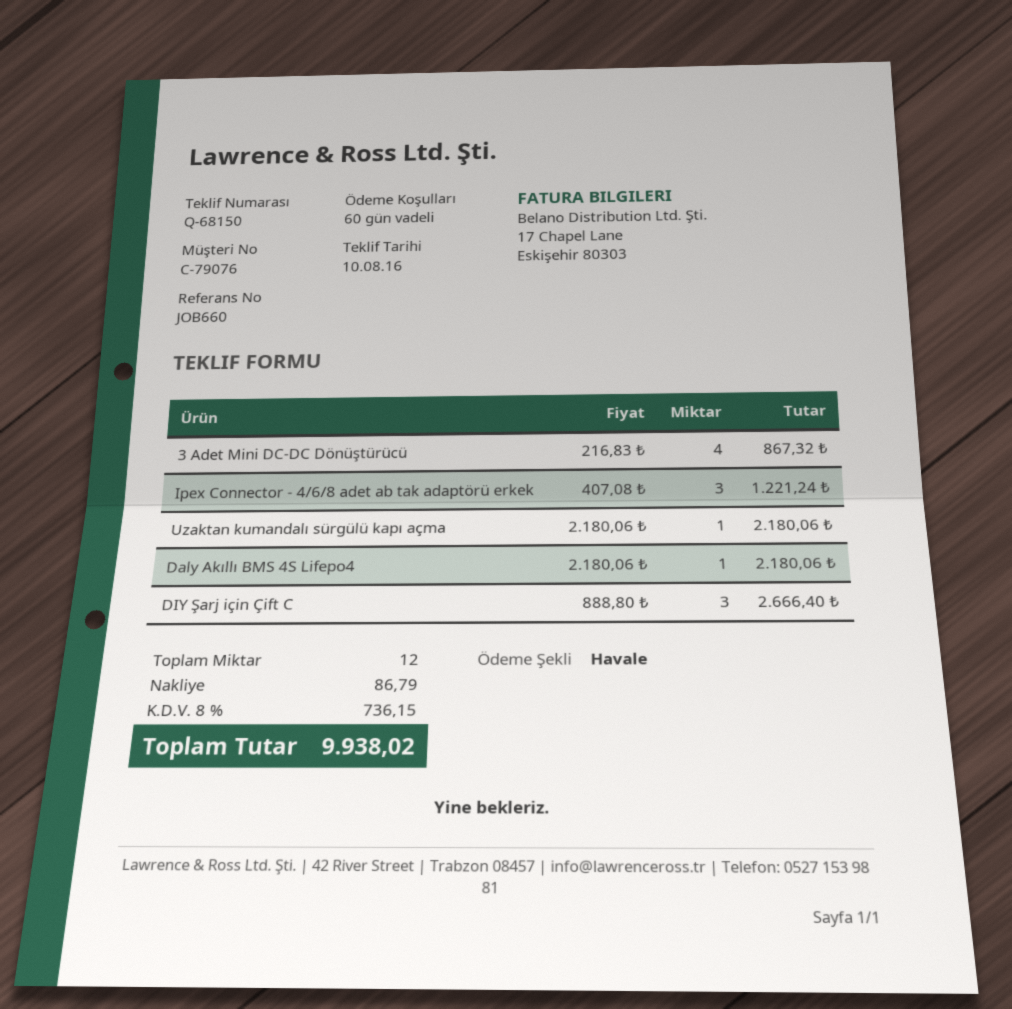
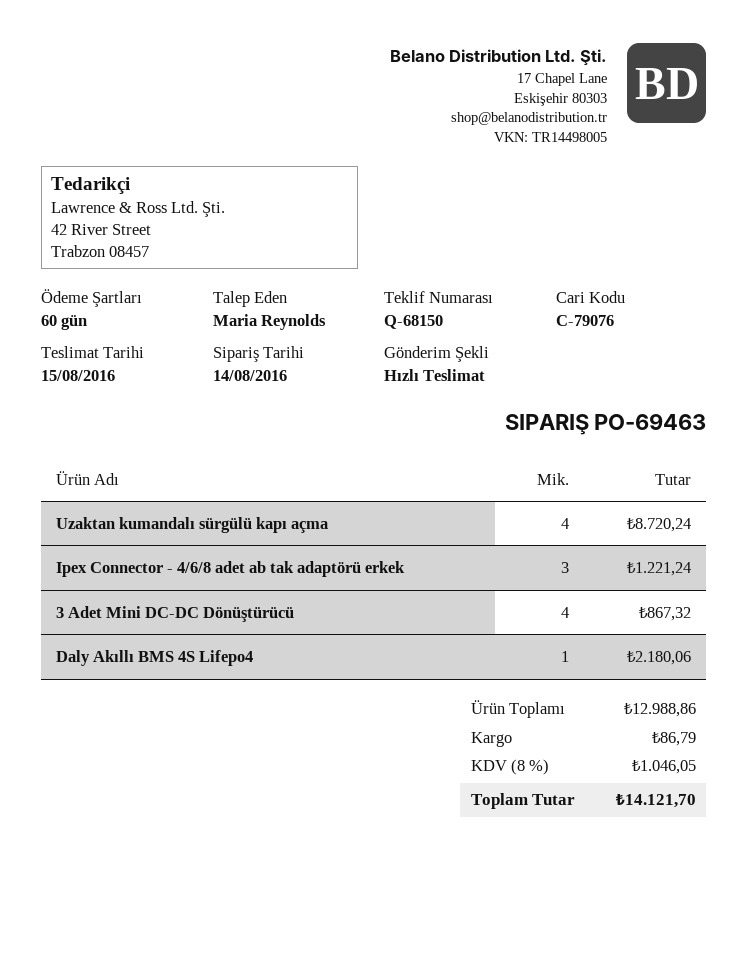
Uzaktan kumandalı sürgülü kapı açma: 1 for 2180.06 -> 4 for 8720.24
DIY Şarj için Çift C: 3 for 2666.40 -> none
tax: 8% = 736.15 -> 8% = 1046.05
total: 9938.02 -> 14121.70

